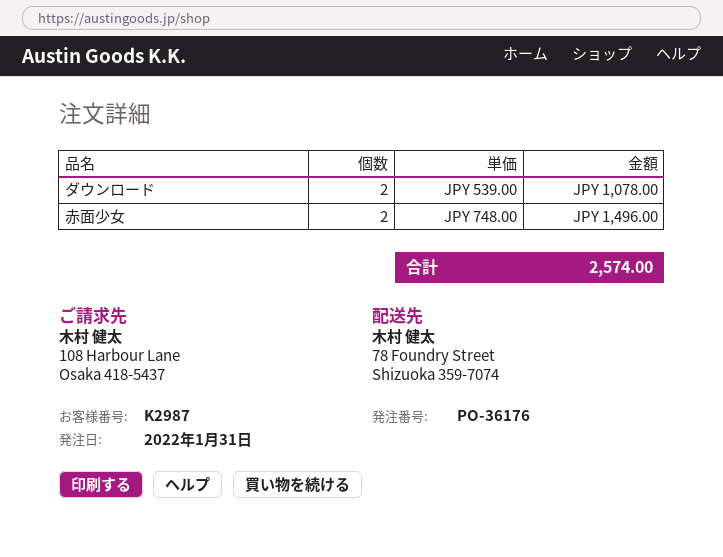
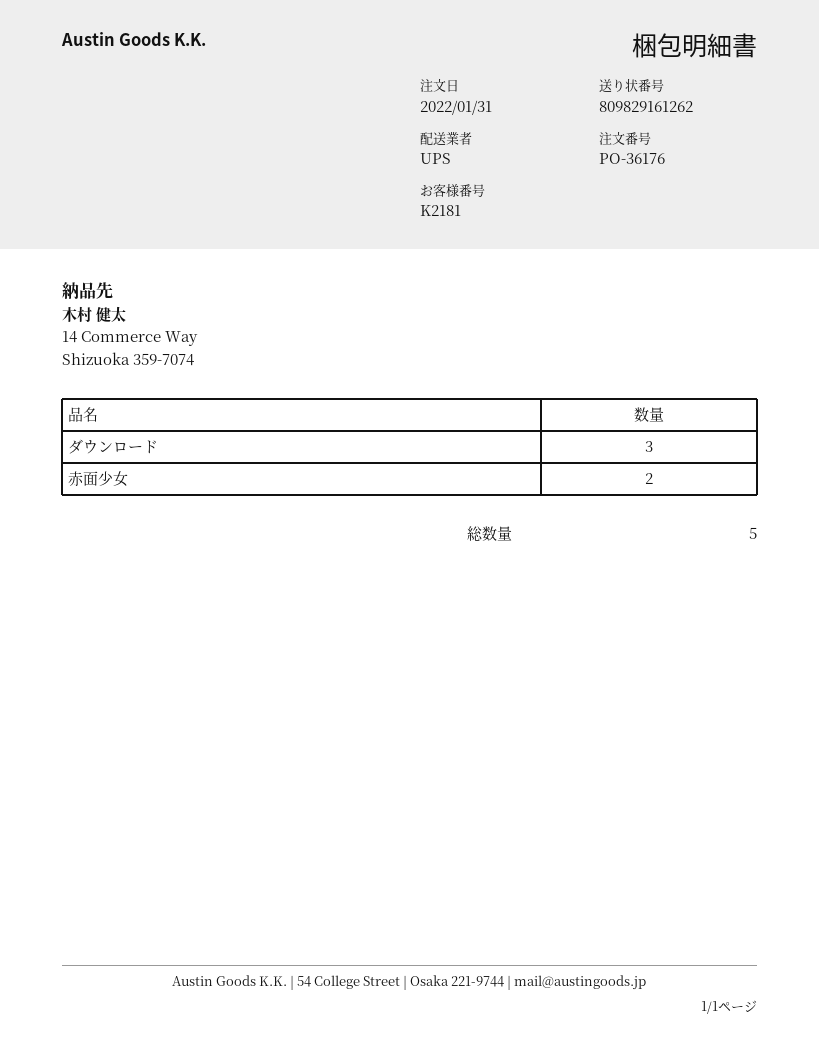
customer number: K2987 -> K2181
ship to: 78 Foundry Street, Shizuoka 359-7074 -> 14 Commerce Way, Shizuoka 359-7074
ダウンロード: 2 -> 3

